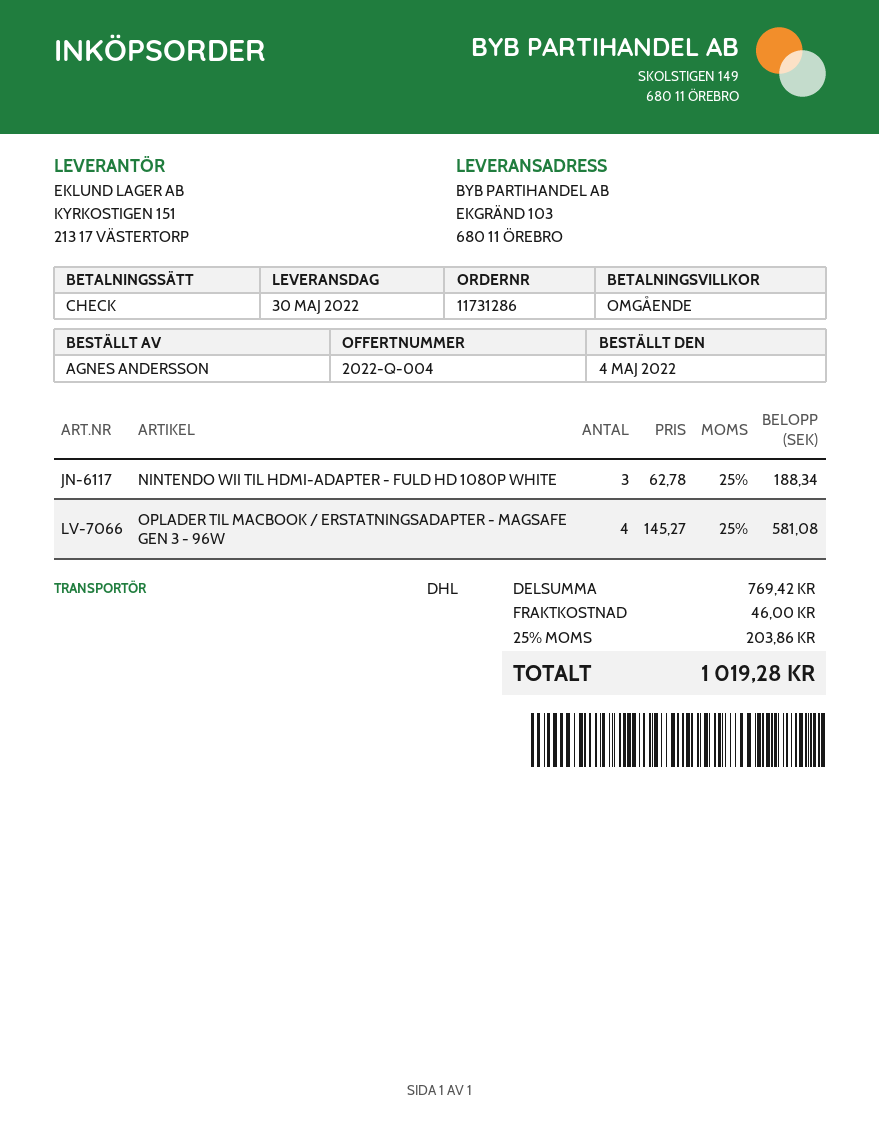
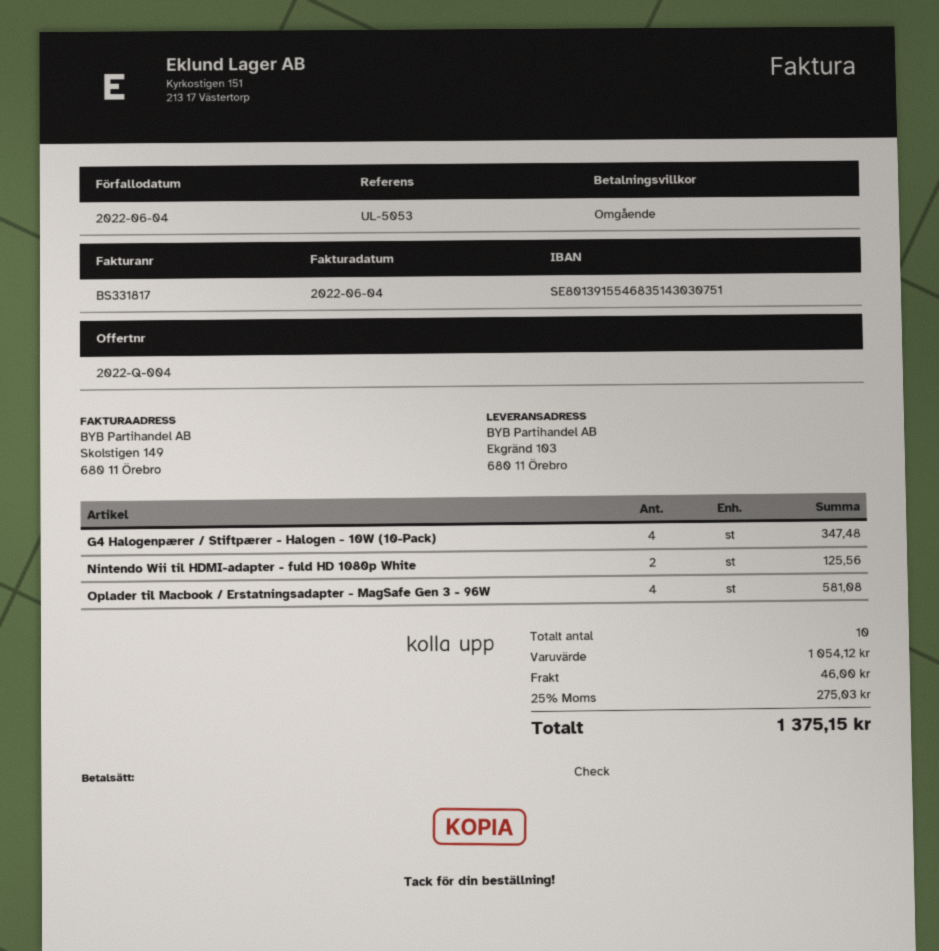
NINTENDO WII TIL HDMI-ADAPTER - FULD HD 1080P WHITE: 3 for 188.34 -> 2 for 125.56
G4 Halogenpærer / Stiftpærer - Halogen - 10W (10-Pack): none -> 4 for 347.48
subtotal: 769.42 -> 1054.12
tax: 25% = 203.86 -> 25% = 275.03
total: 1019.28 -> 1375.15

